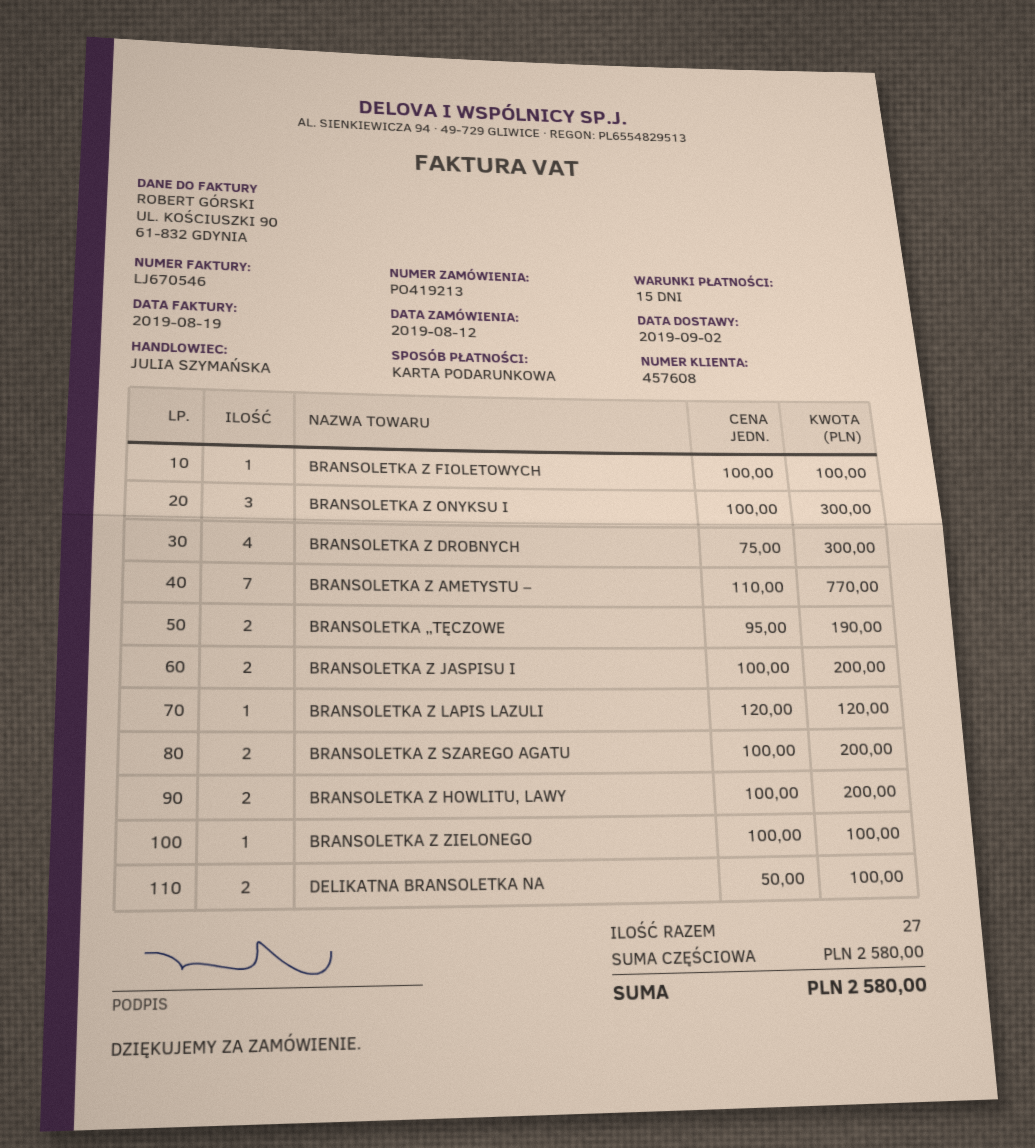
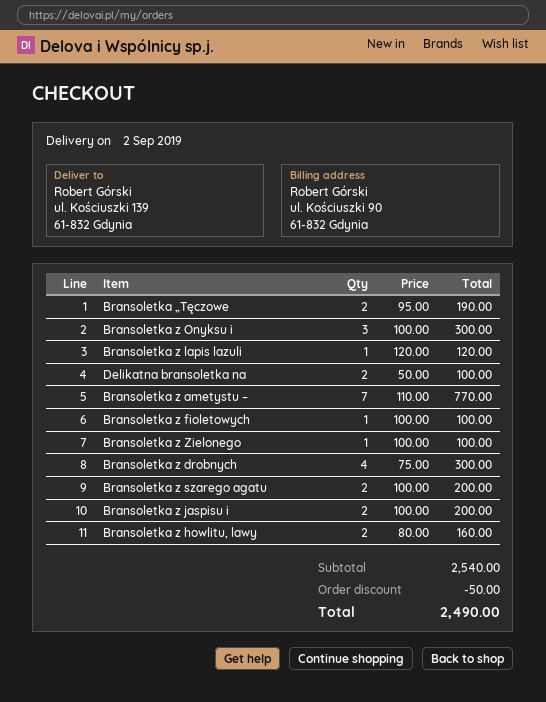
BRANSOLETKA Z HOWLITU, LAWY: 2 x 100.00 = 200.00 -> 2 x 80.00 = 160.00
subtotal: 2580.00 -> 2540.00
discount: none -> 50.00
total: 2580.00 -> 2490.00

